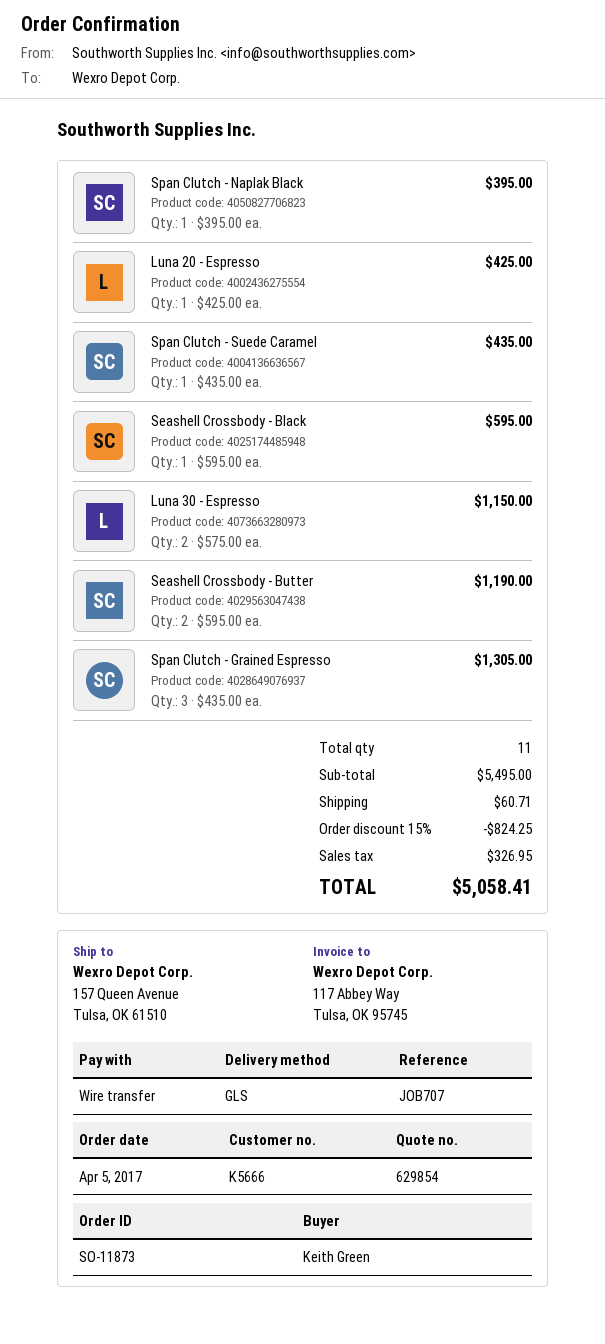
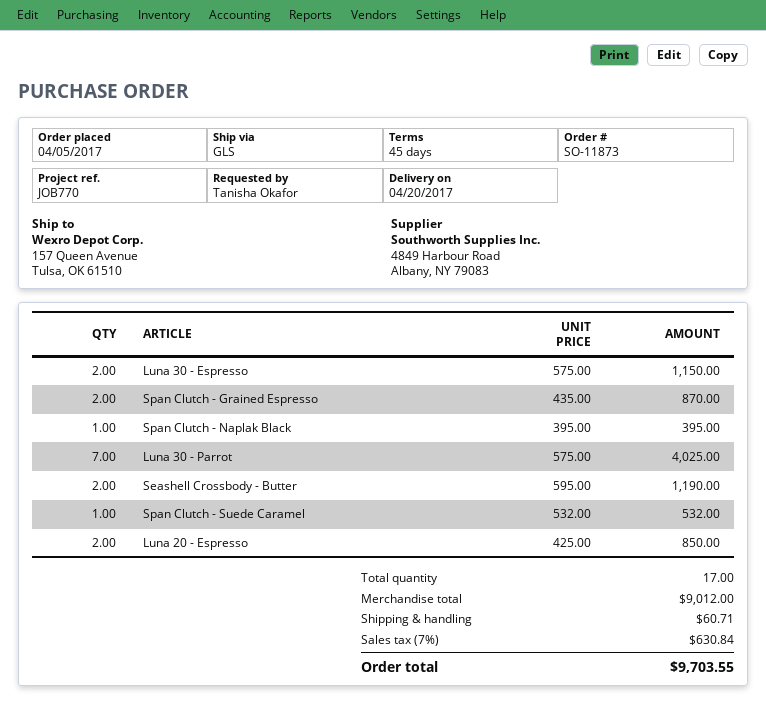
reference: JOB707 -> JOB770
ordered by: Keith Green -> Tanisha Okafor
Luna 20 - Espresso: 1 x 425.00 = 425.00 -> 2 x 425.00 = 850.00
Span Clutch - Suede Caramel: 1 x 435.00 = 435.00 -> 1 x 532.00 = 532.00
Seashell Crossbody - Black: 1 x 595.00 = 595.00 -> none
Span Clutch - Grained Espresso: 3 x 435.00 = 1305.00 -> 2 x 435.00 = 870.00
Luna 30 - Parrot: none -> 7 x 575.00 = 4025.00
total quantity: 11 -> 17
subtotal: 5495.00 -> 9012.00
discount: 15% = 824.25 -> none
tax: 326.95 -> 630.84
total: 5058.41 -> 9703.55

